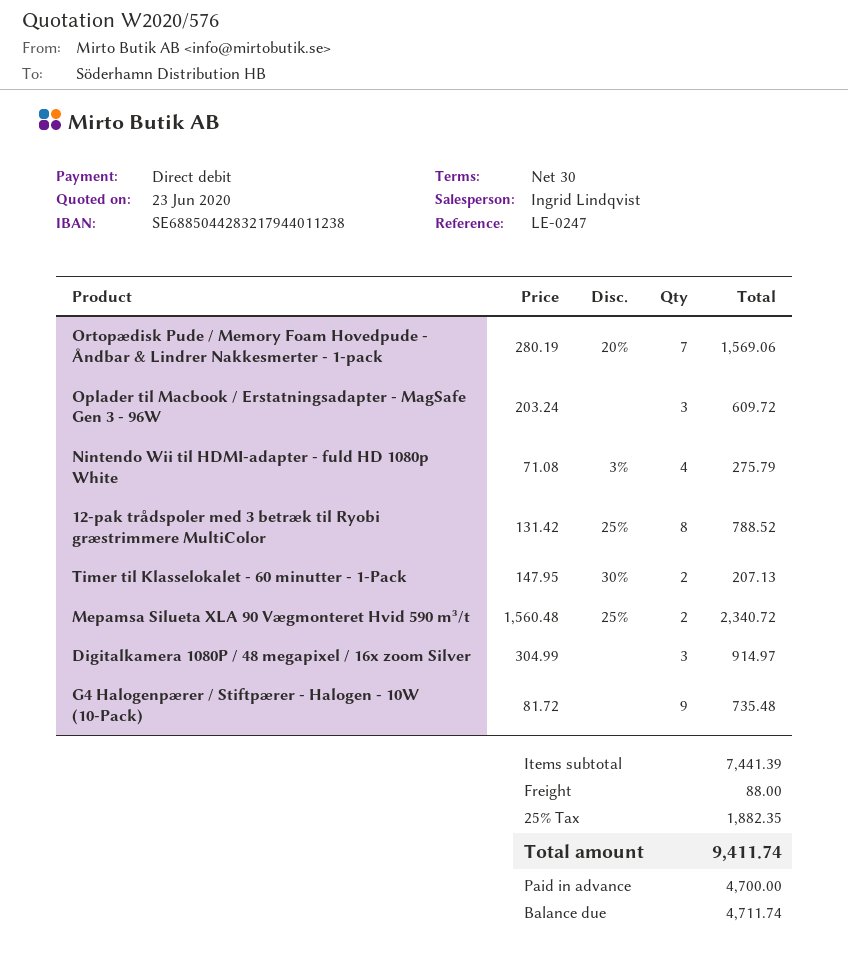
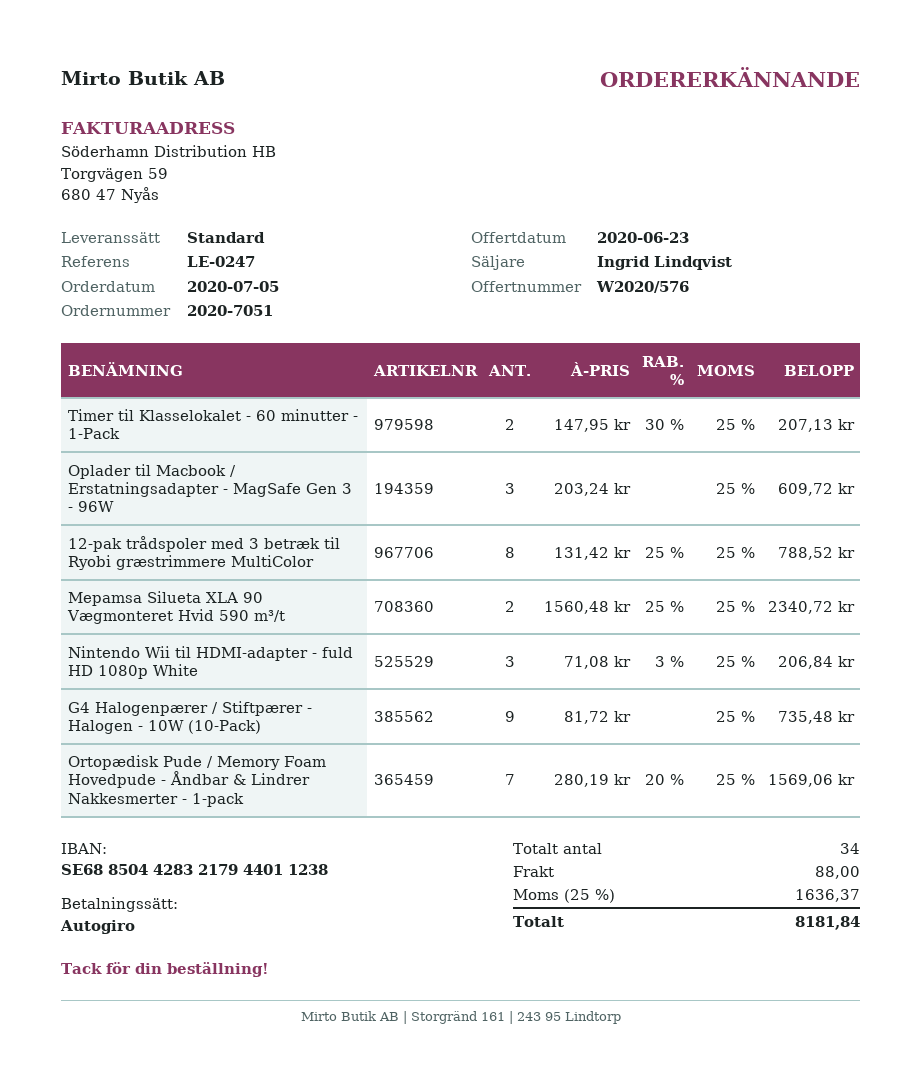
Nintendo Wii til HDMI-adapter - fuld HD 1080p White: 4 x 71.08 - 3% = 275.79 -> 3 x 71.08 - 3% = 206.84
Digitalkamera 1080P / 48 megapixel / 16x zoom Silver: 3 x 304.99 = 914.97 -> none
tax: 25% = 1882.35 -> 25% = 1636.37
total: 9411.74 -> 8181.84

